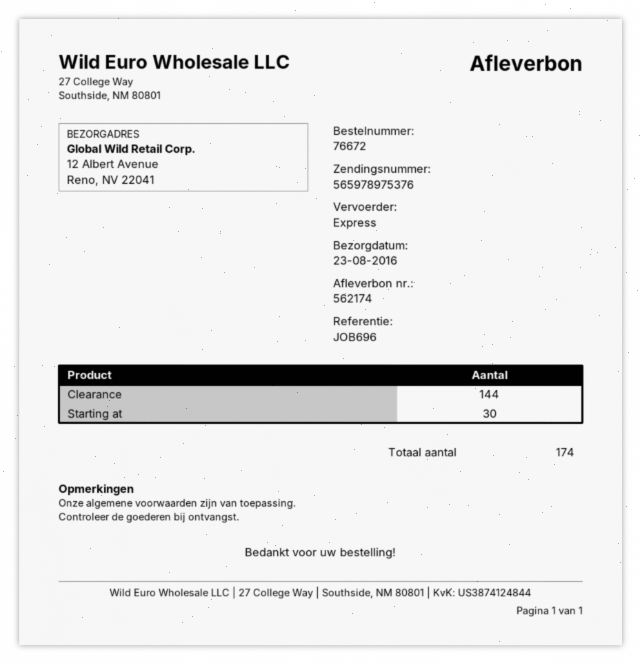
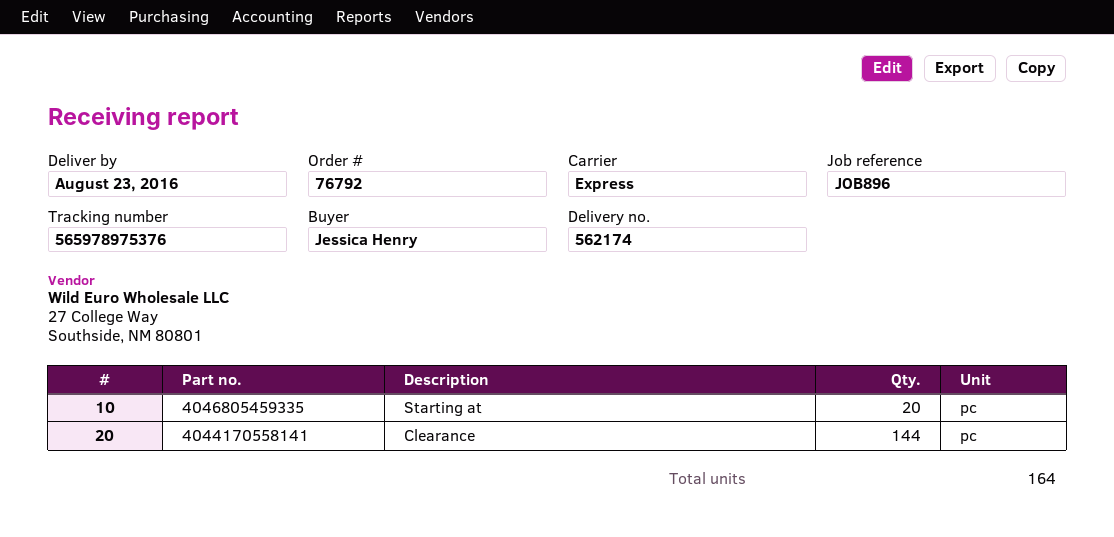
order number: 76672 -> 76792
reference: JOB696 -> JOB896
Starting at: 30 -> 20
total quantity: 174 -> 164

